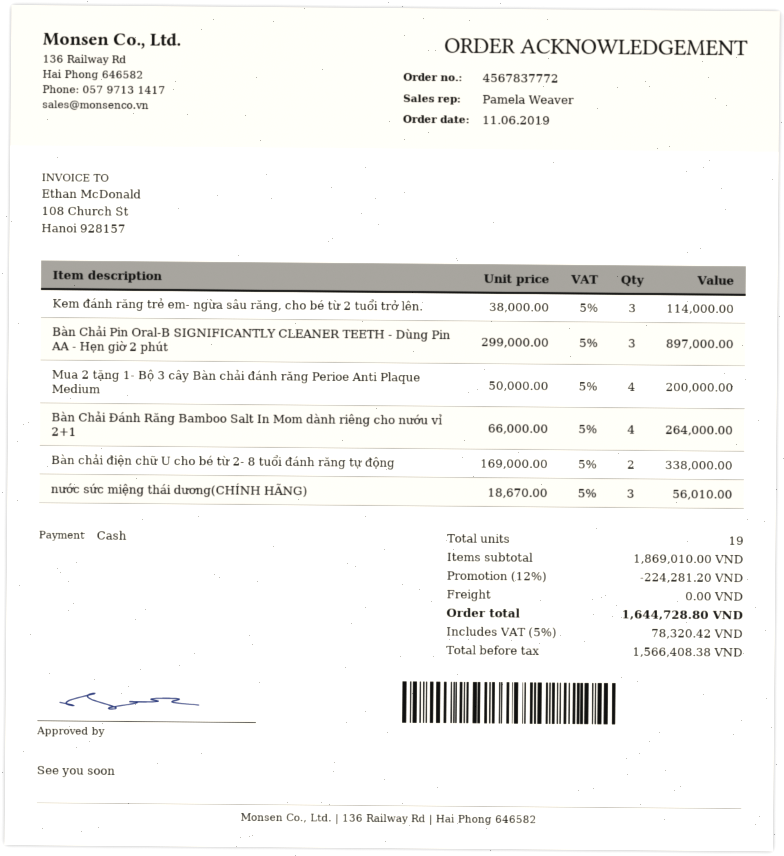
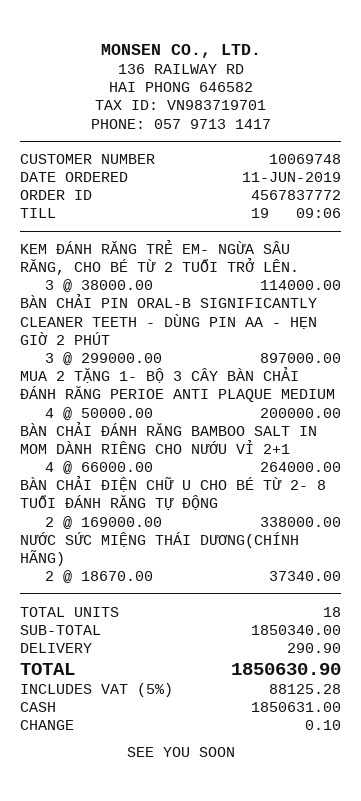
nước sức miệng thái dương(CHÍNH HÃNG): 3 x 18670.00 = 56010.00 -> 2 x 18670.00 = 37340.00
total quantity: 19 -> 18
subtotal: 1869010.00 -> 1850340.00
discount: 12% = 224281.20 -> none
shipping: 0.00 -> 290.90
tax: 5% = 78320.42 -> 5% = 88125.28
total: 1644728.80 -> 1850630.90

